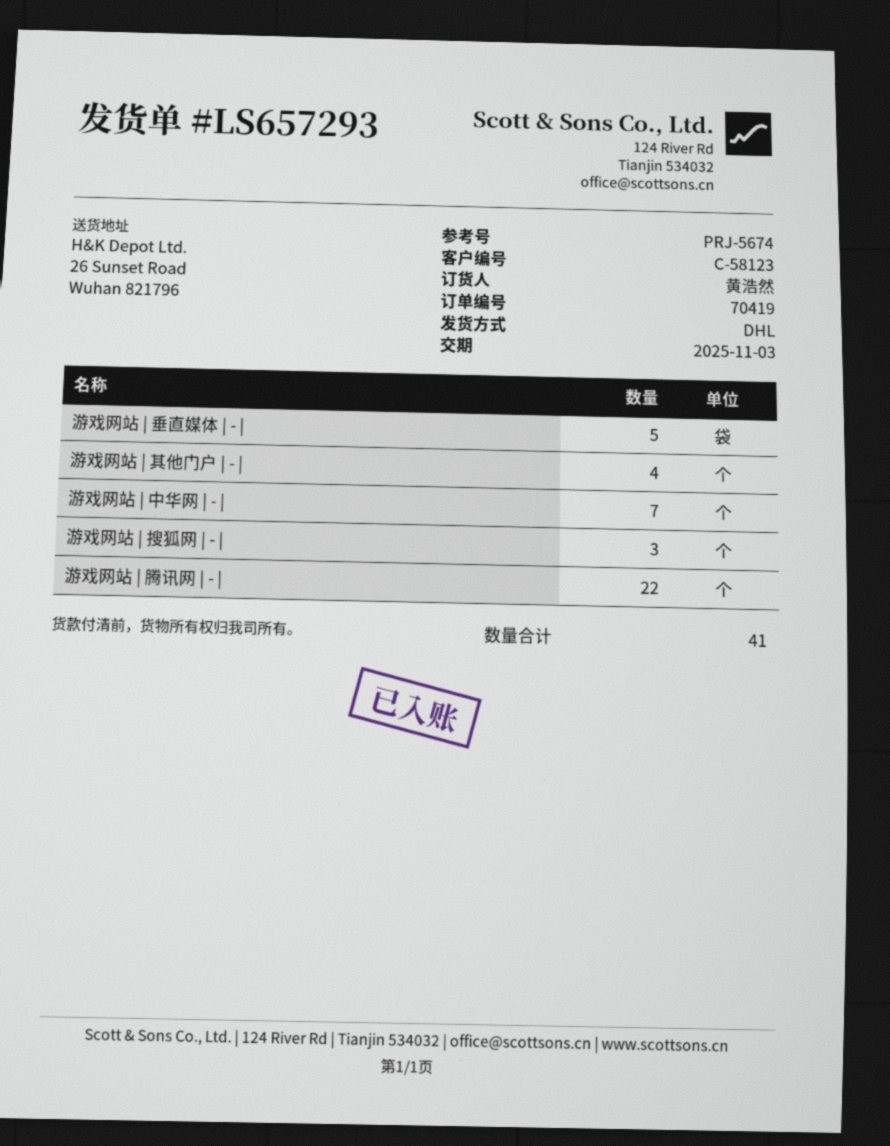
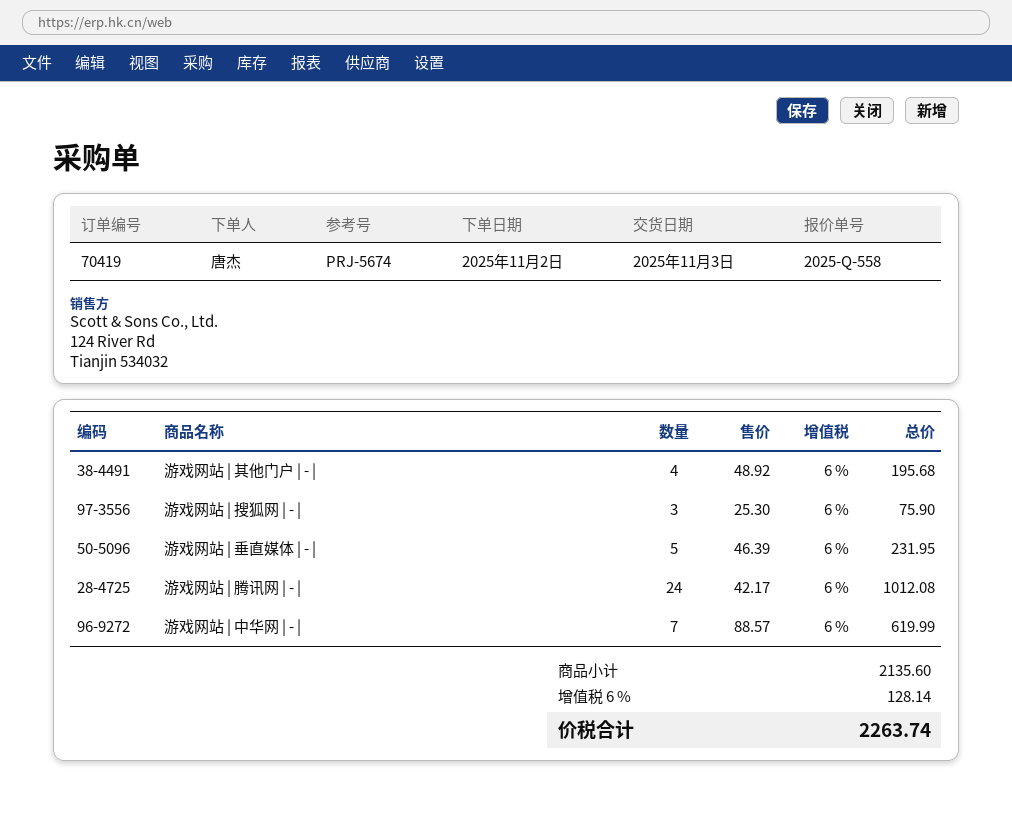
ordered by: 黄浩然 -> 唐杰
游戏网站 | 腾讯网 | - |: 22 -> 24

